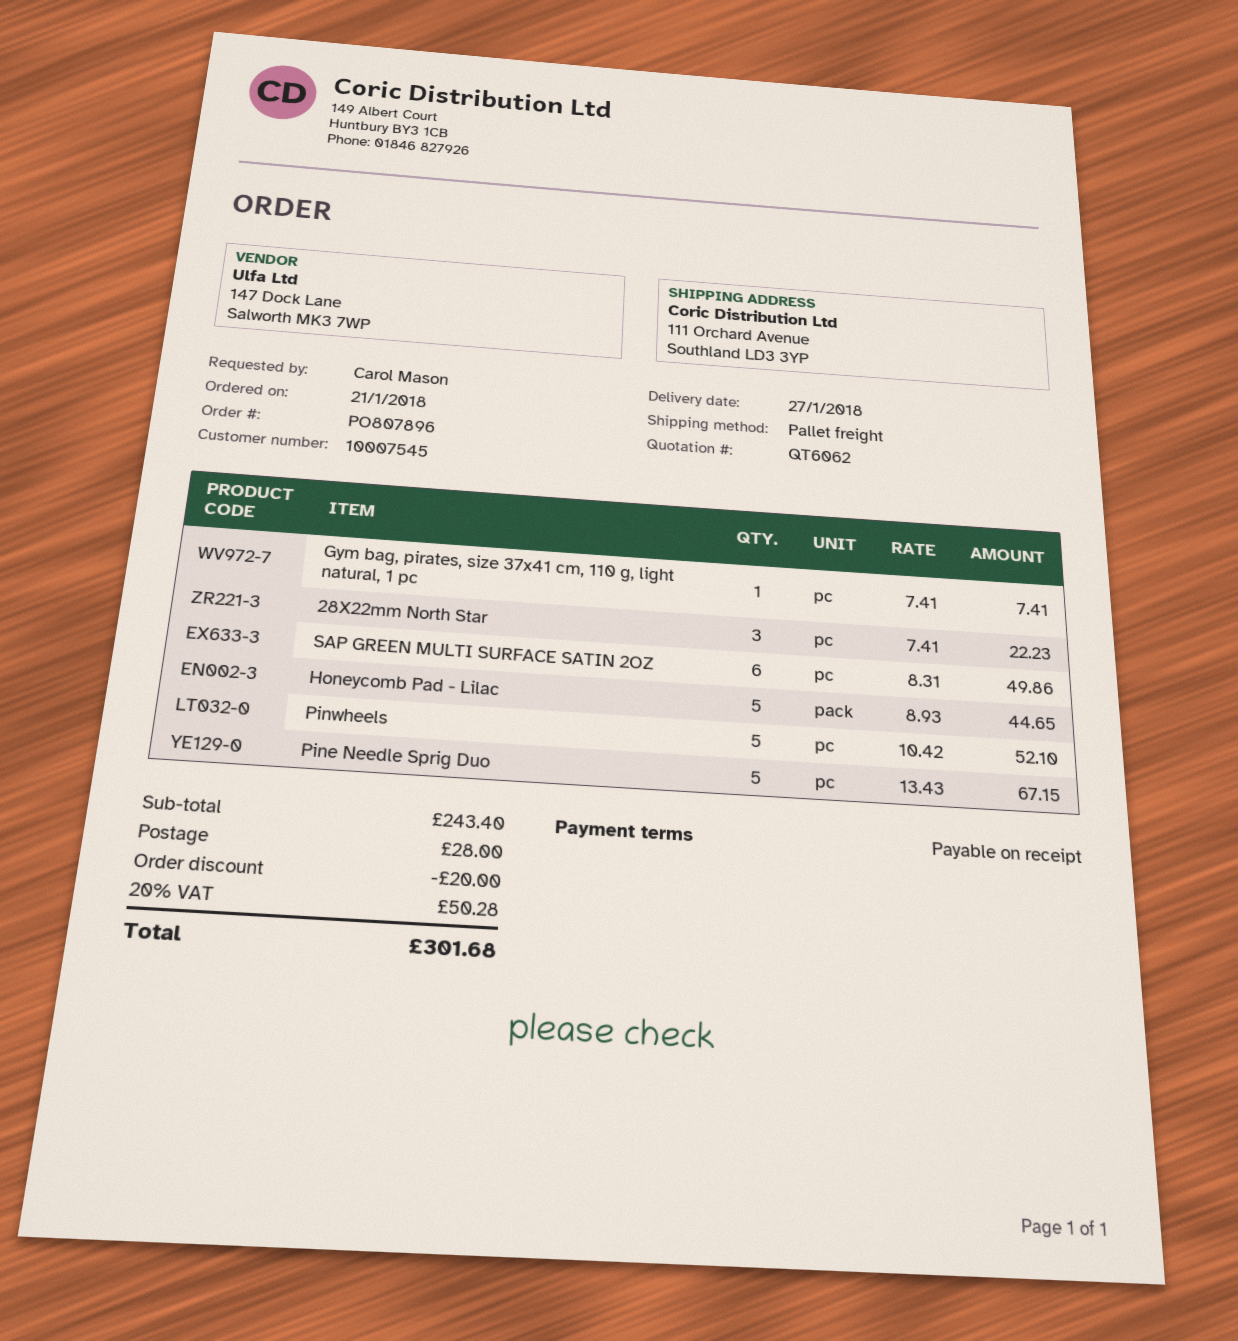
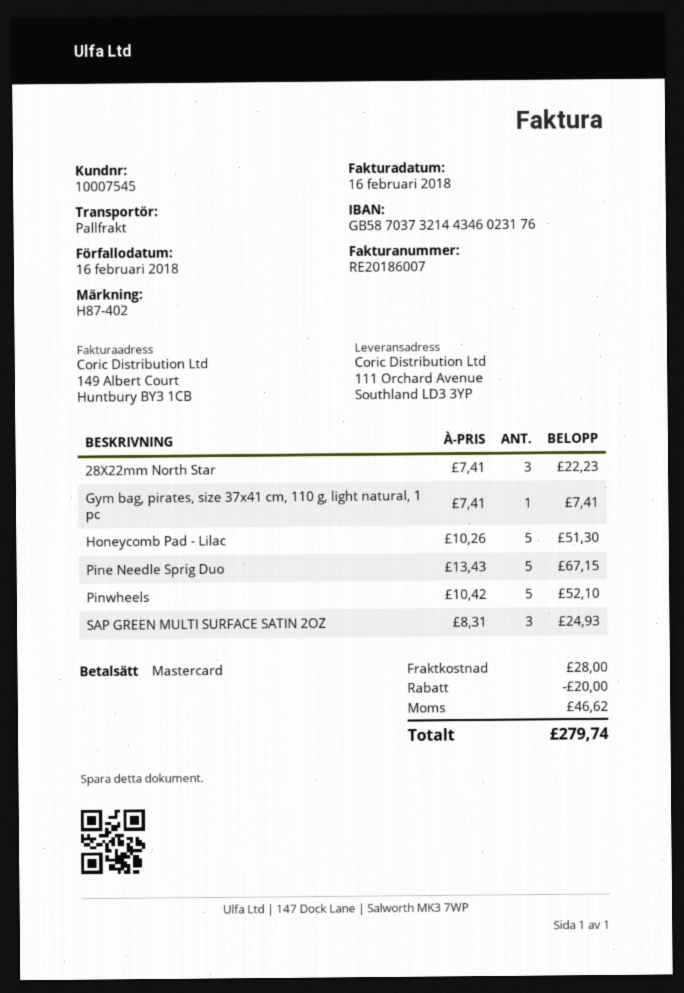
SAP GREEN MULTI SURFACE SATIN 2OZ: 6 x 8.31 = 49.86 -> 3 x 8.31 = 24.93
Honeycomb Pad - Lilac: 5 x 8.93 = 44.65 -> 5 x 10.26 = 51.30
tax: 50.28 -> 46.62
total: 301.68 -> 279.74

